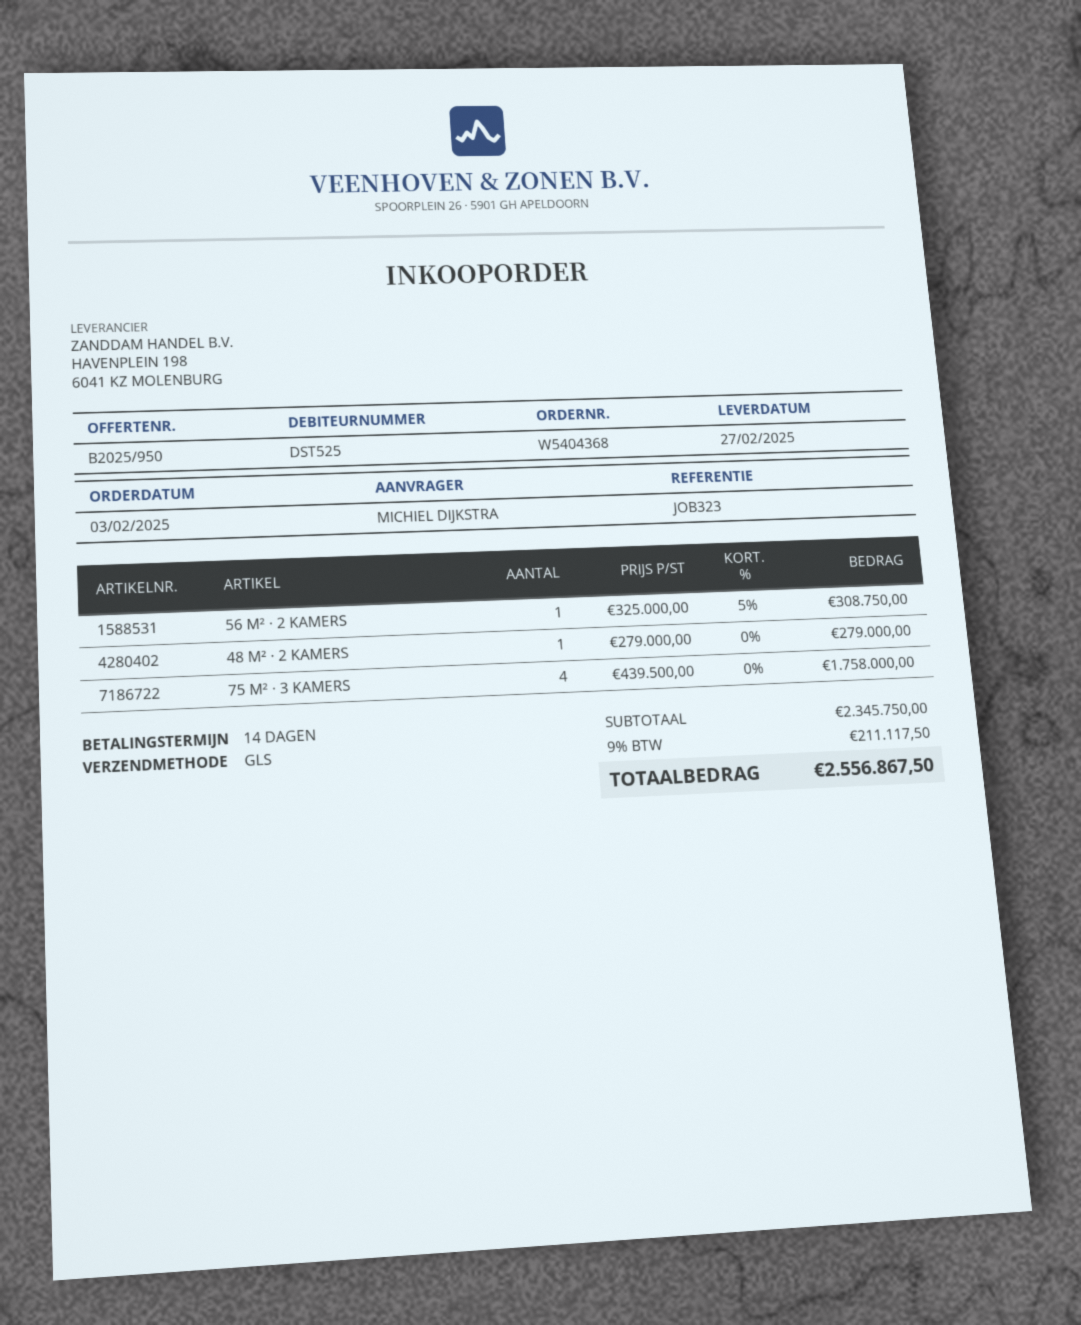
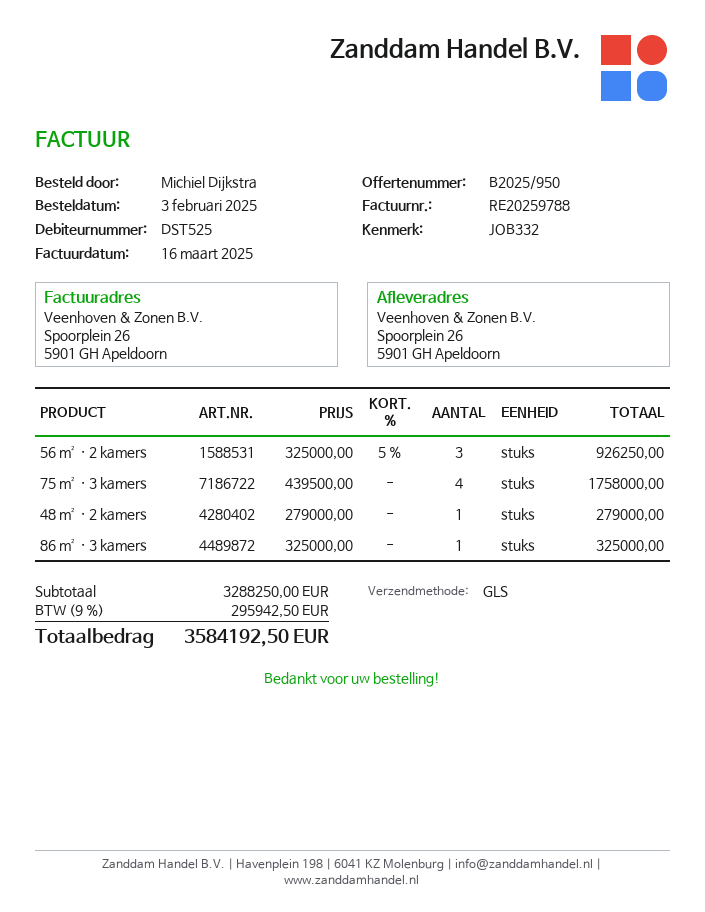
reference: JOB323 -> JOB332
56 M² · 2 KAMERS: 1 x 325000.00 - 5% = 308750.00 -> 3 x 325000.00 - 5% = 926250.00
86 m² · 3 kamers: none -> 1 x 325000.00 = 325000.00
subtotal: 2345750.00 -> 3288250.00
tax: 9% = 211117.50 -> 9% = 295942.50
total: 2556867.50 -> 3584192.50

